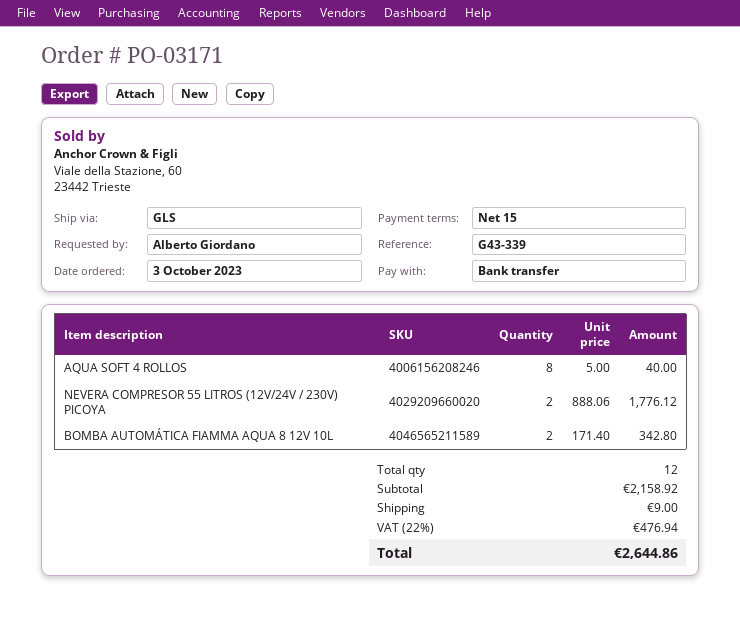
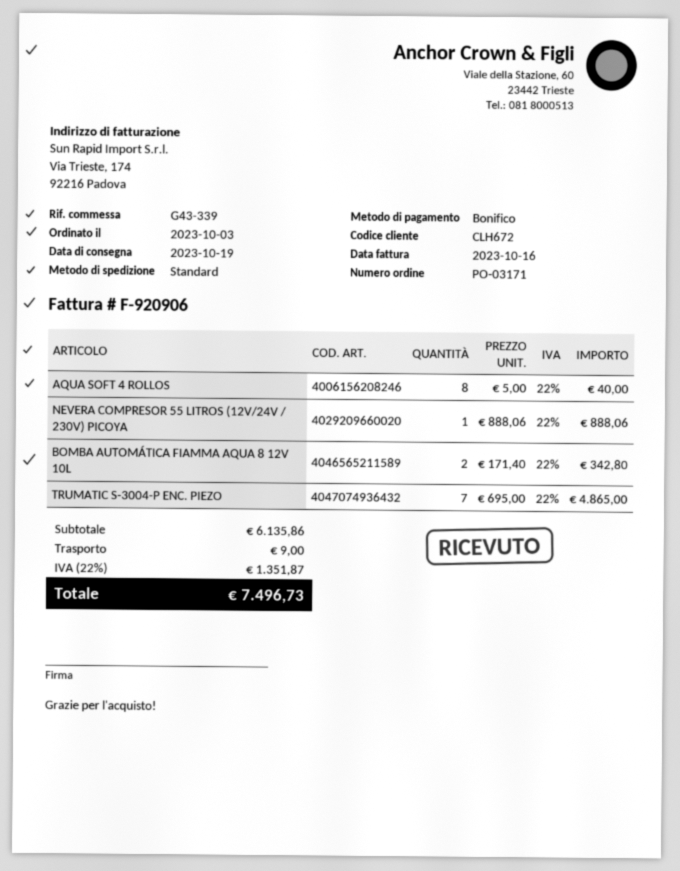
shipping method: GLS -> standard
NEVERA COMPRESOR 55 LITROS (12V/24V / 230V) PICOYA: 2 x 888.06 = 1776.12 -> 1 x 888.06 = 888.06
TRUMATIC S-3004-P ENC. PIEZO: none -> 7 x 695.00 = 4865.00
subtotal: 2158.92 -> 6135.86
tax: 22% = 476.94 -> 22% = 1351.87
total: 2644.86 -> 7496.73

